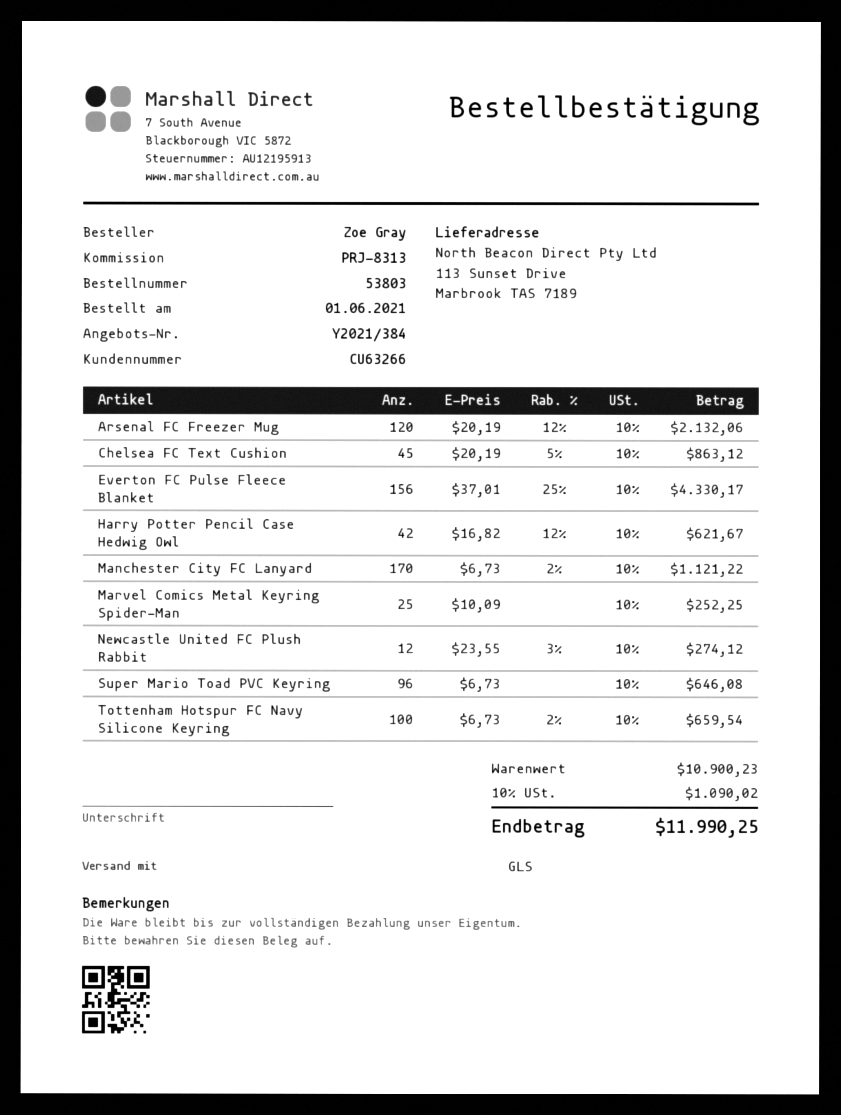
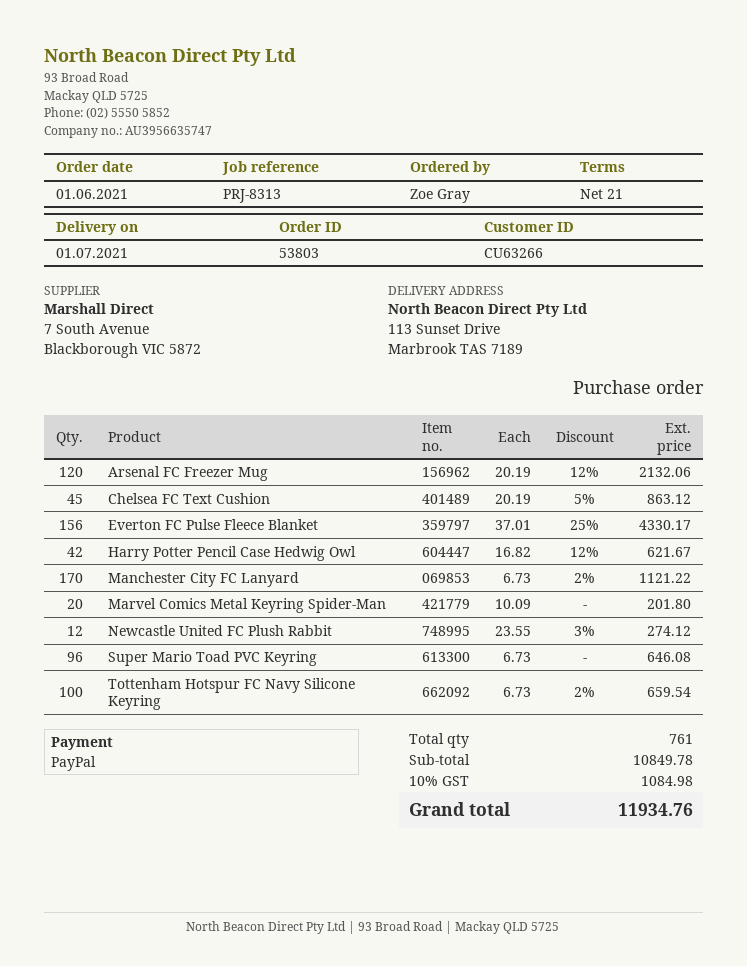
Marvel Comics Metal Keyring Spider-Man: 25 x 10.09 = 252.25 -> 20 x 10.09 = 201.80
subtotal: 10900.23 -> 10849.78
tax: 10% = 1090.02 -> 10% = 1084.98
total: 11990.25 -> 11934.76

